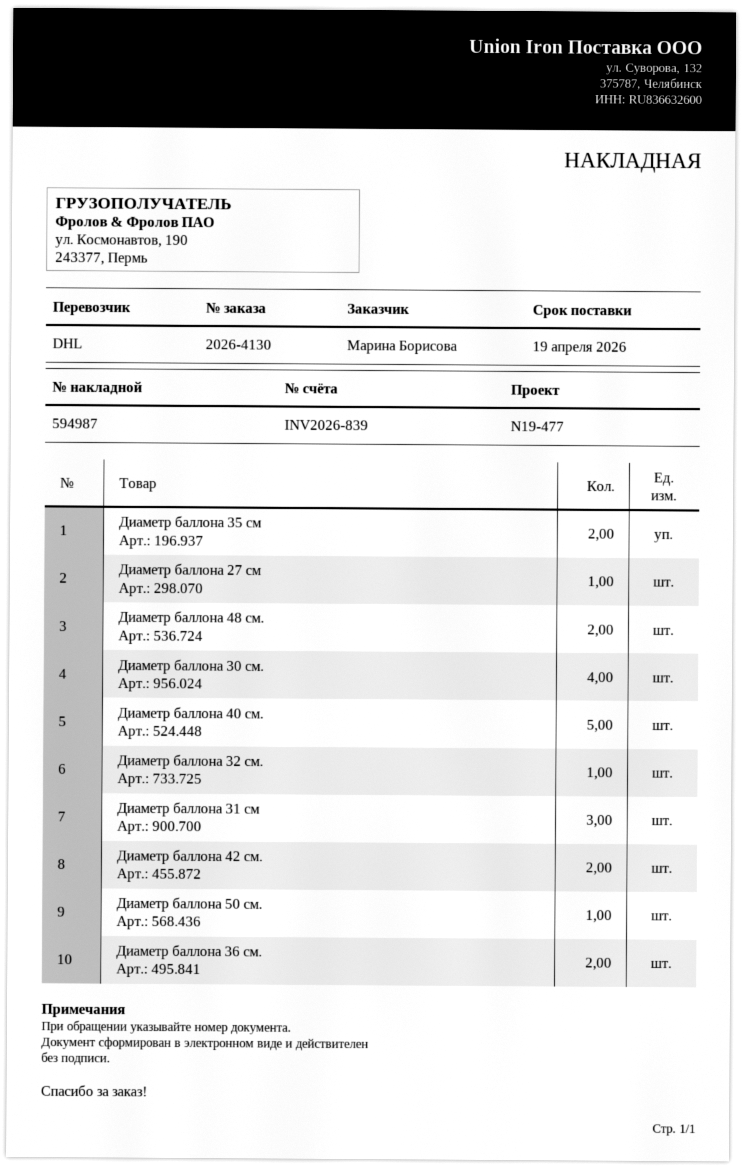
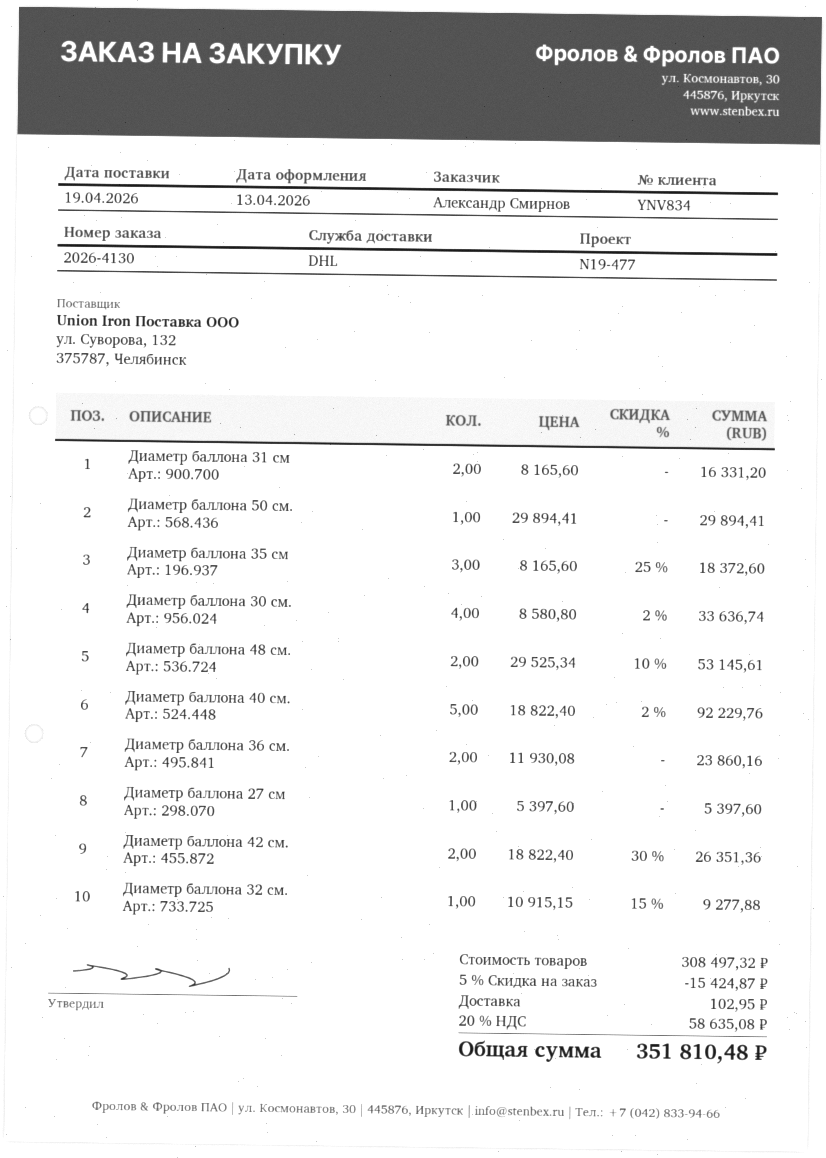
ordered by: Марина Борисова -> Александр Смирнов
Диаметр баллона 35 см: 2 -> 3
Диаметр баллона 31 см: 3 -> 2

